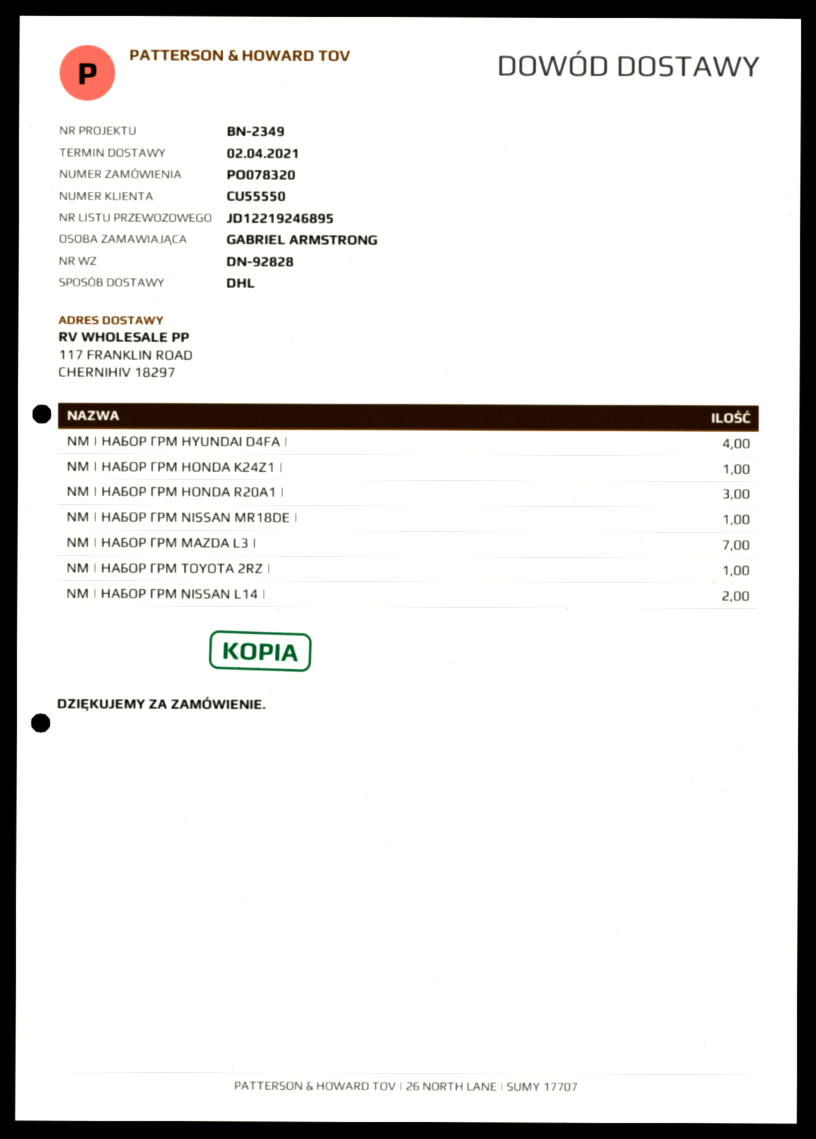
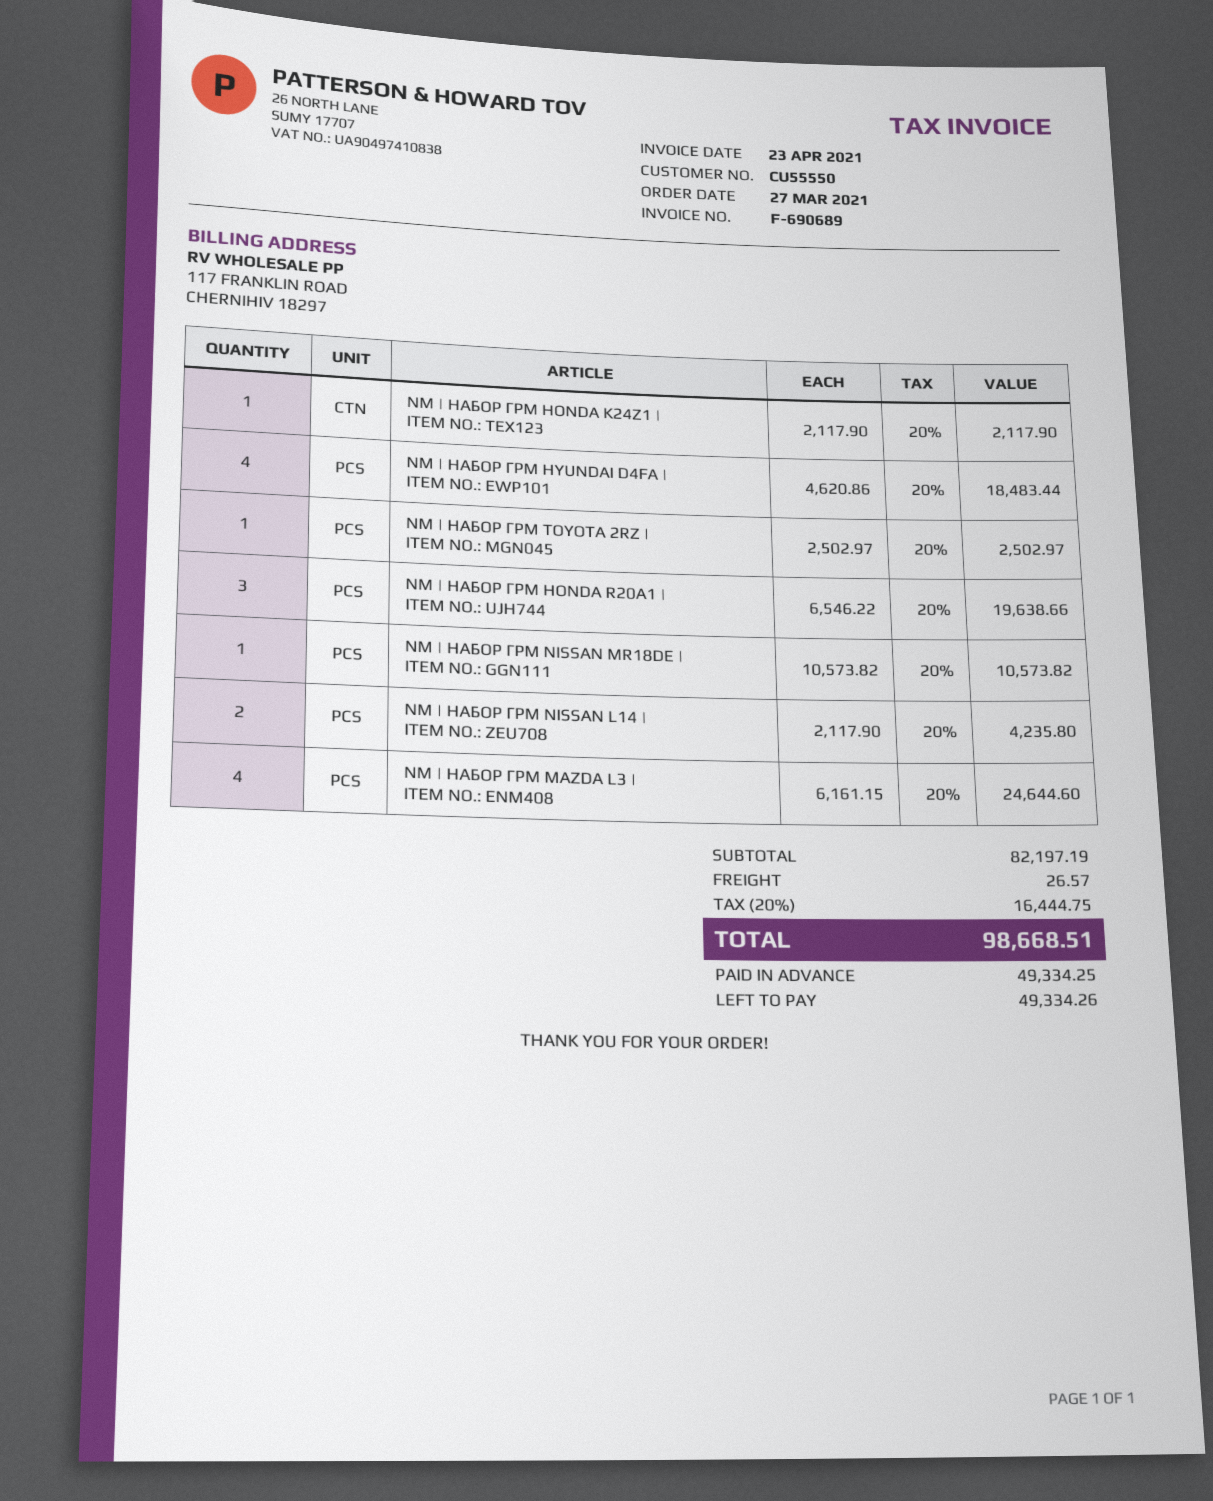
NM | НАБОР ГРМ MAZDA L3 |: 7 -> 4

